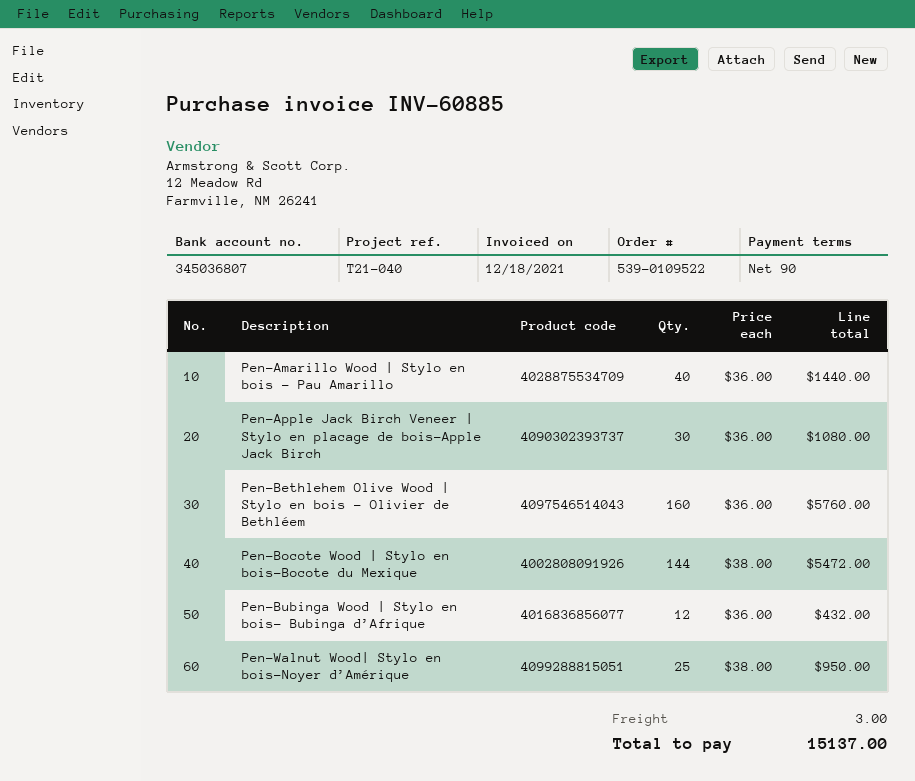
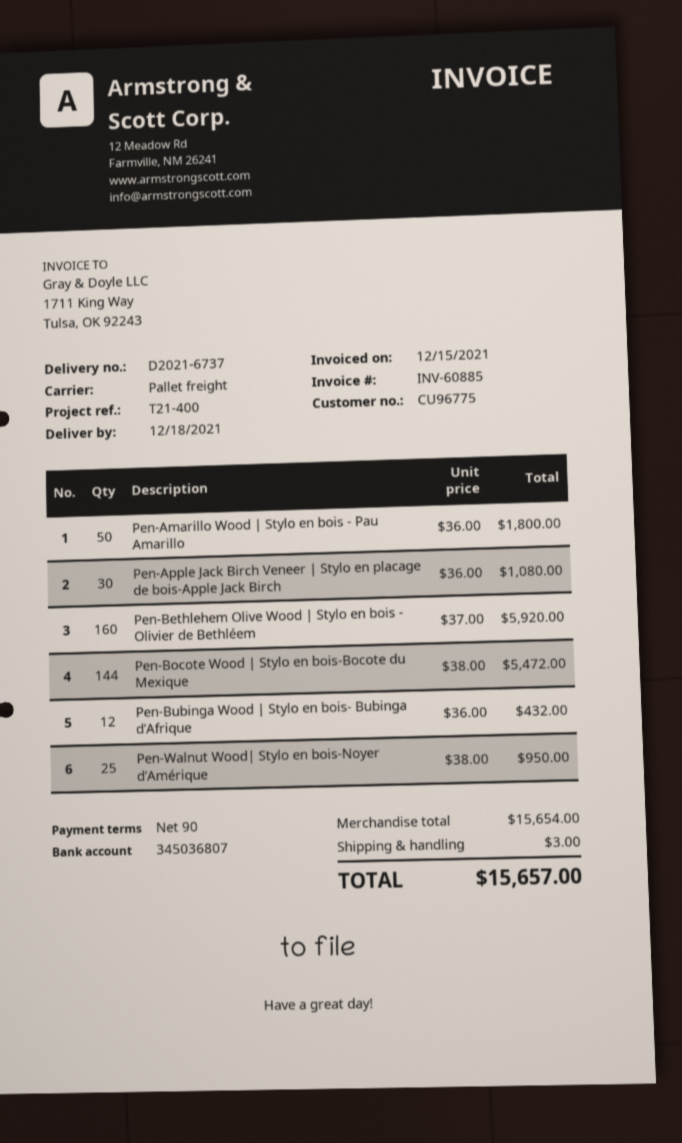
invoice date: 2021-12-18 -> 2021-12-15
reference: T21-040 -> T21-400
Pen-Amarillo Wood | Stylo en bois - Pau Amarillo: 40 x 36.00 = 1440.00 -> 50 x 36.00 = 1800.00
Pen-Bethlehem Olive Wood | Stylo en bois - Olivier de Bethléem: 160 x 36.00 = 5760.00 -> 160 x 37.00 = 5920.00
total: 15137.00 -> 15657.00

